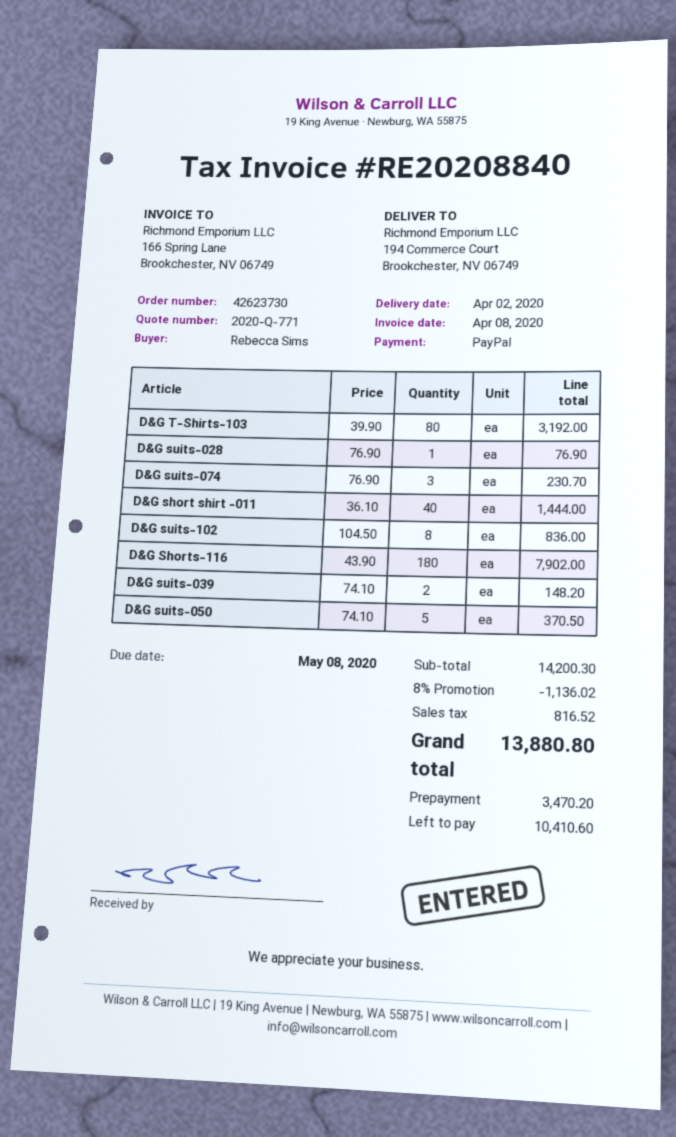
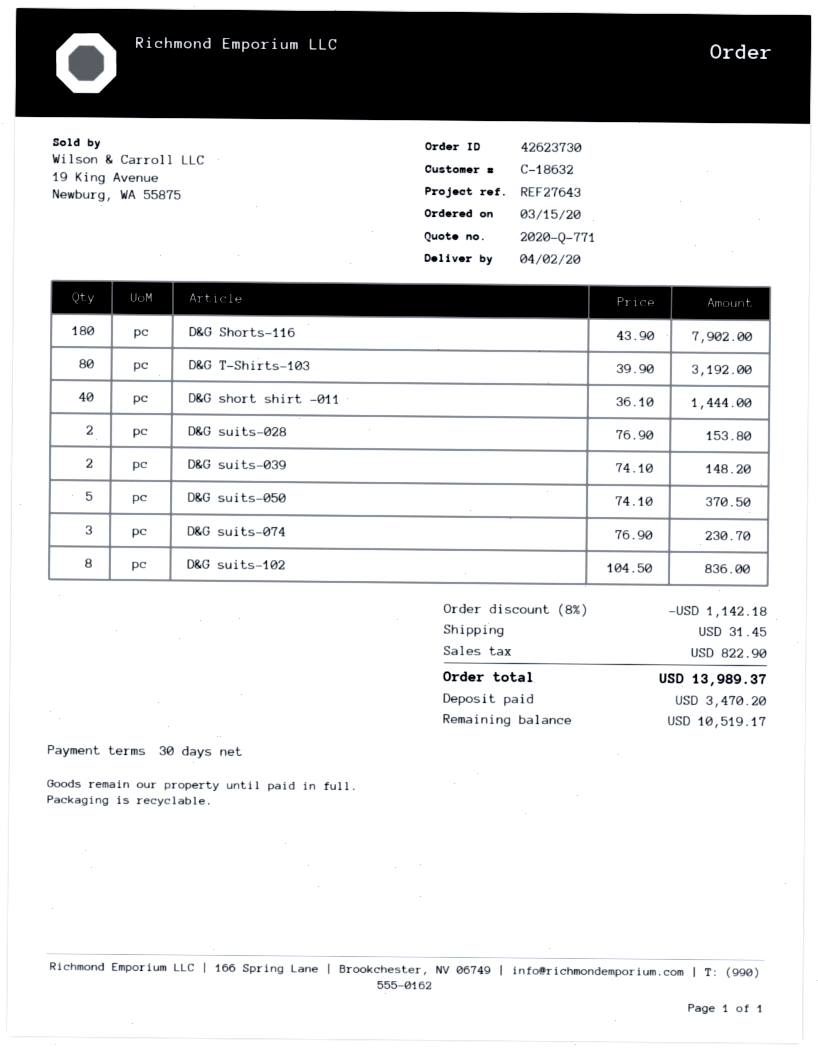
D&G suits-028: 1 x 76.90 = 76.90 -> 2 x 76.90 = 153.80
discount: 8% = 1136.02 -> 8% = 1142.18
shipping: none -> 31.45
tax: 816.52 -> 822.90
total: 13880.80 -> 13989.37
balance: 10410.60 -> 10519.17

